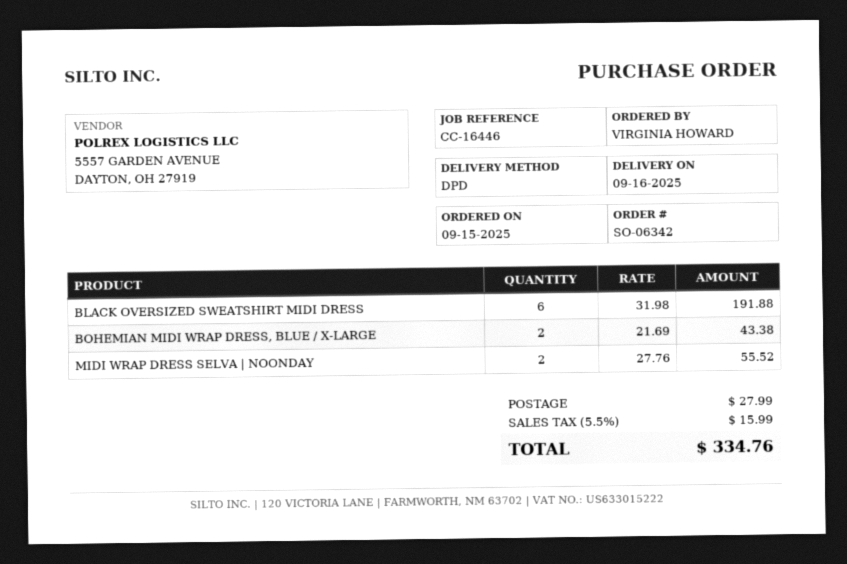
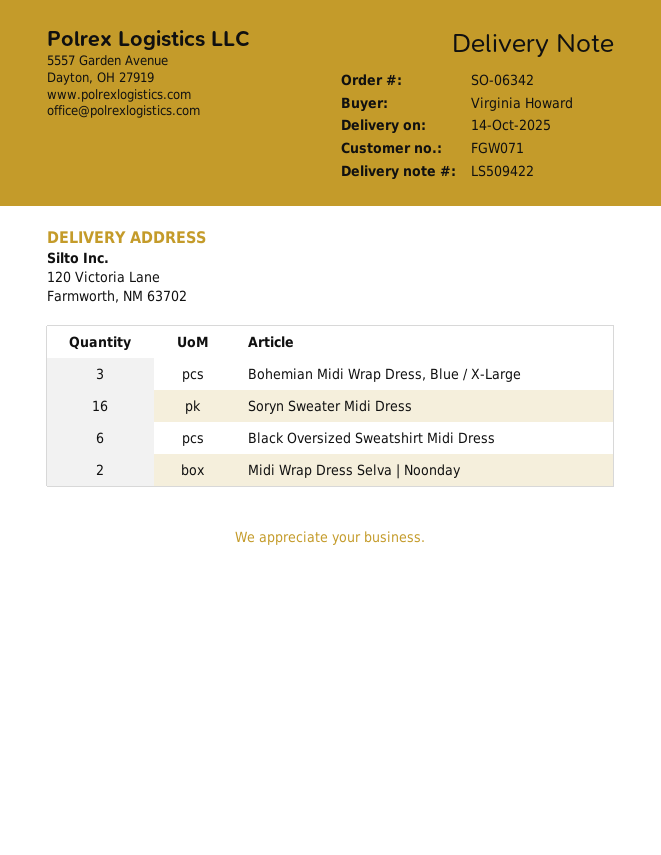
delivery date: 2025-09-16 -> 2025-10-14
BOHEMIAN MIDI WRAP DRESS, BLUE / X-LARGE: 2 -> 3
Soryn Sweater Midi Dress: none -> 16

